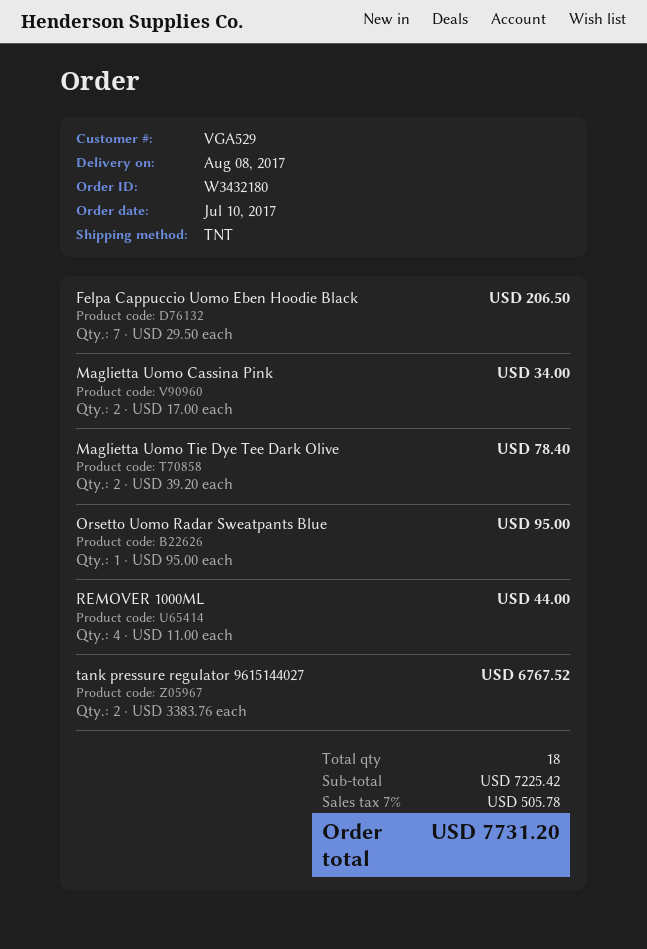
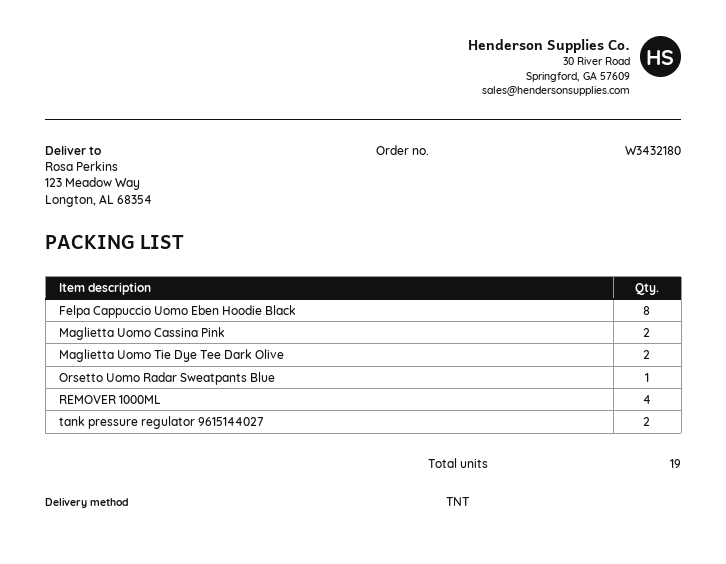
Felpa Cappuccio Uomo Eben Hoodie Black: 7 -> 8
total quantity: 18 -> 19

